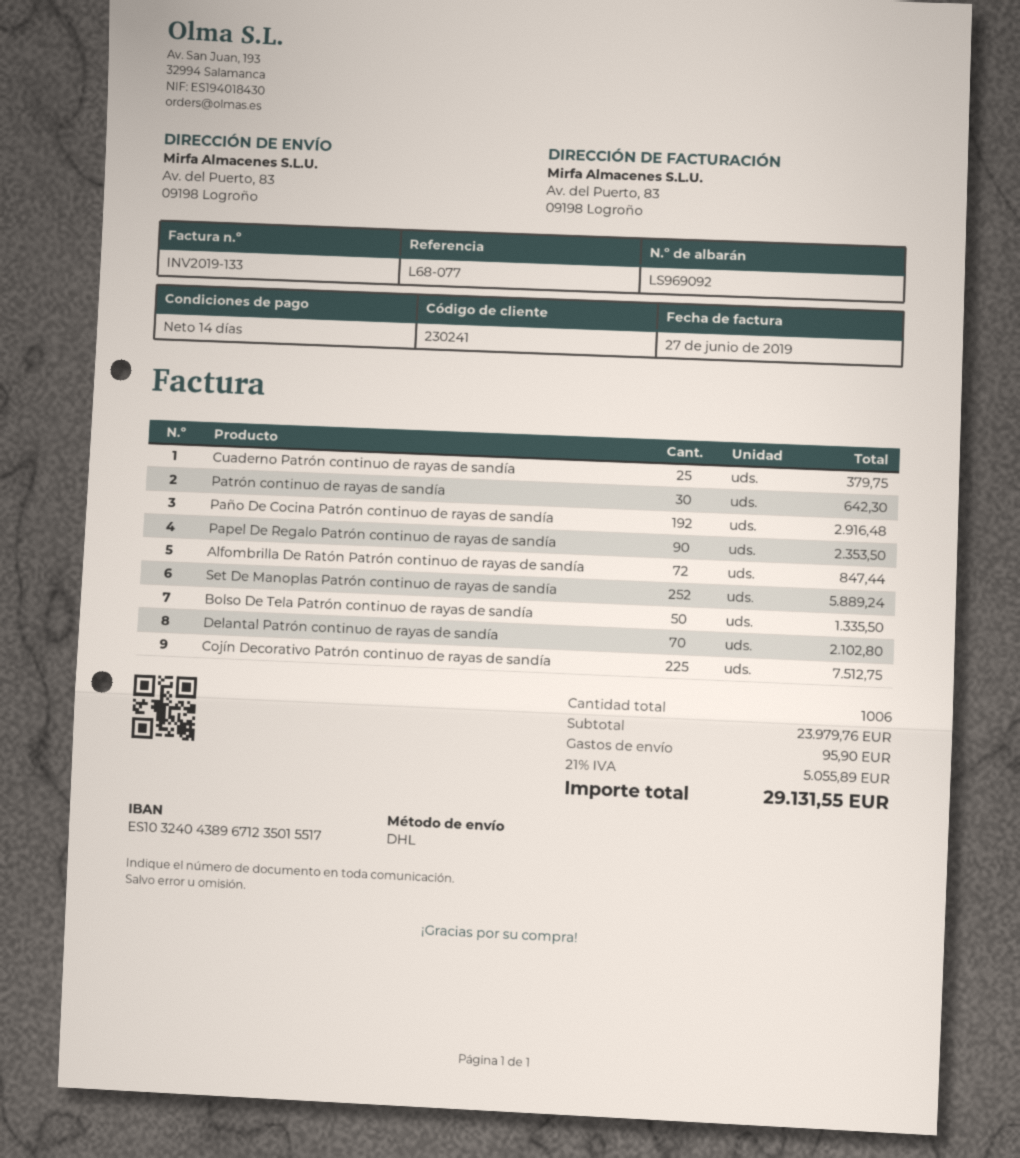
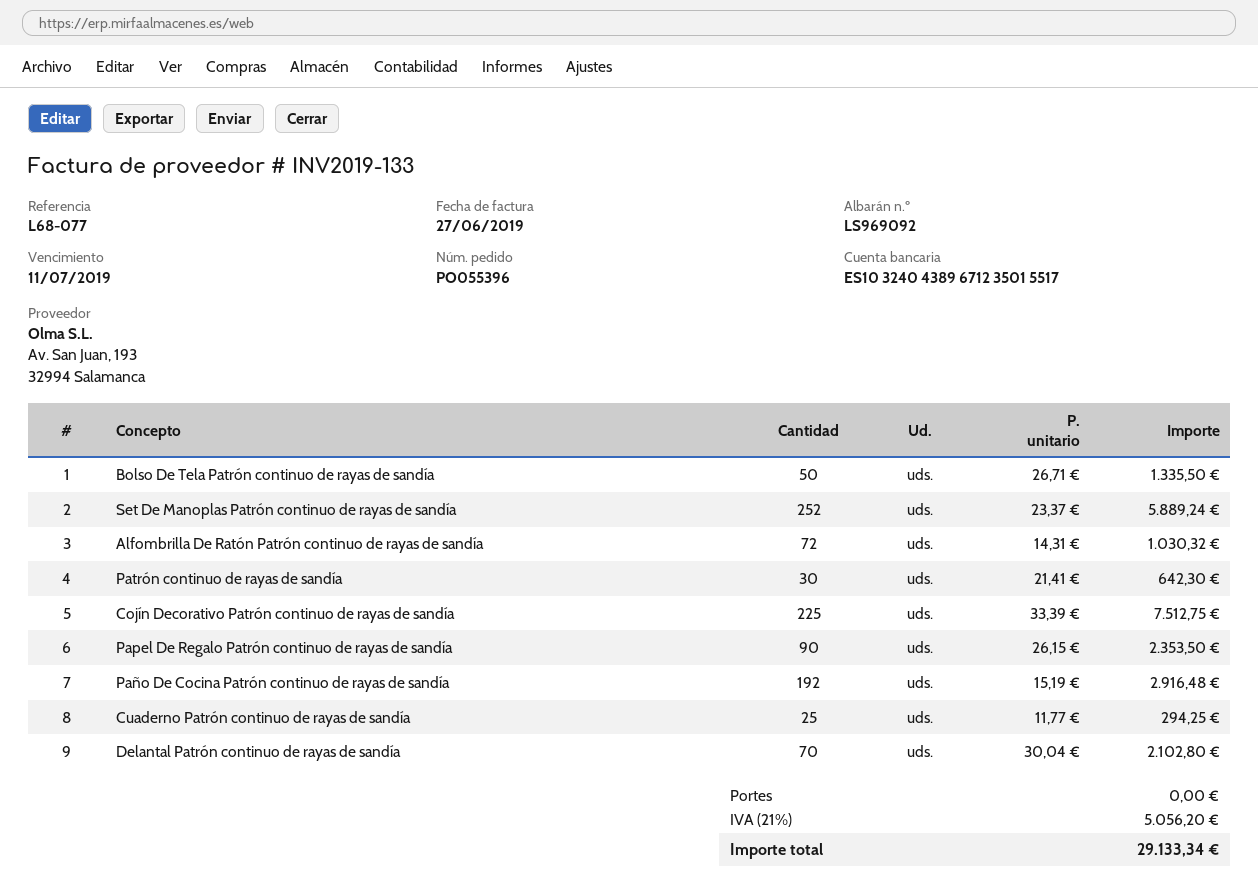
Cuaderno Patrón continuo de rayas de sandía: 25 for 379.75 -> 25 for 294.25
Alfombrilla De Ratón Patrón continuo de rayas de sandía: 72 for 847.44 -> 72 for 1030.32
shipping: 95.90 -> 0.00
tax: 21% = 5055.89 -> 21% = 5056.20
total: 29131.55 -> 29133.34

